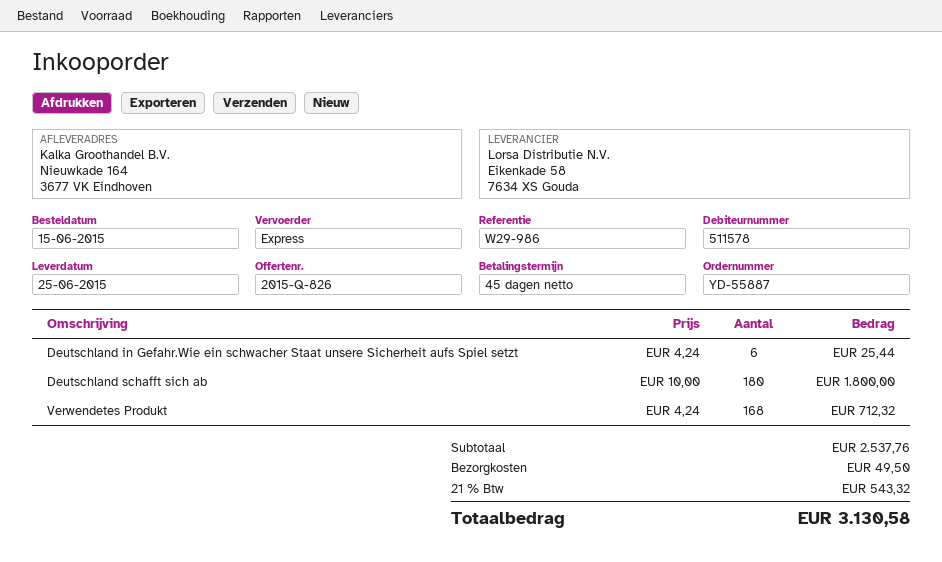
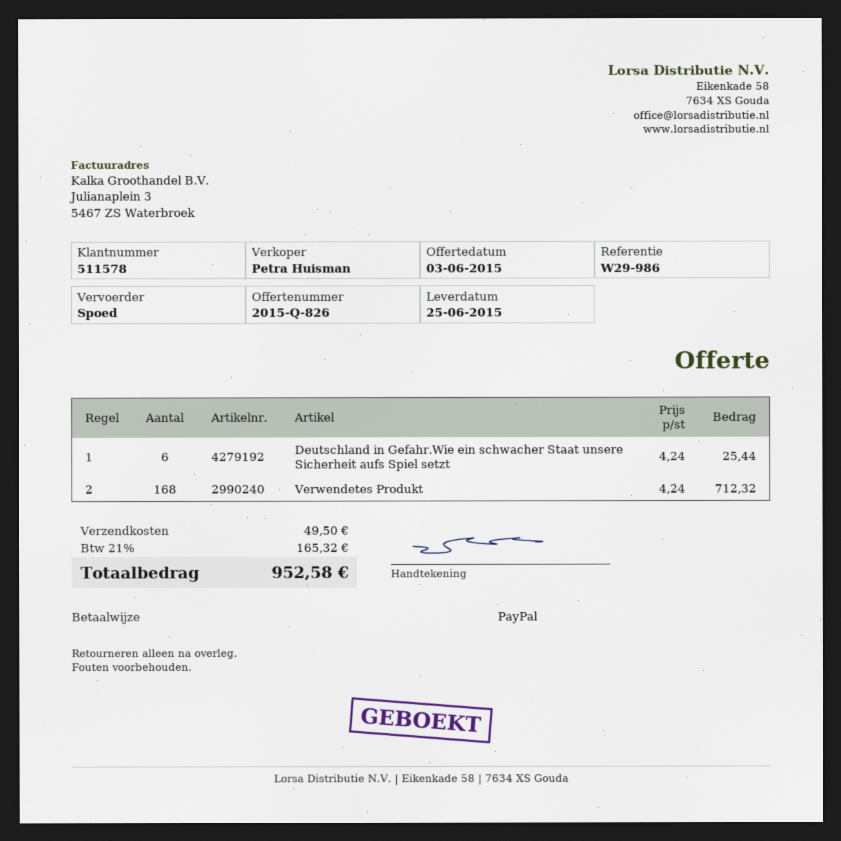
Deutschland schafft sich ab: 180 x 10.00 = 1800.00 -> none
tax: 21% = 543.32 -> 21% = 165.32
total: 3130.58 -> 952.58

